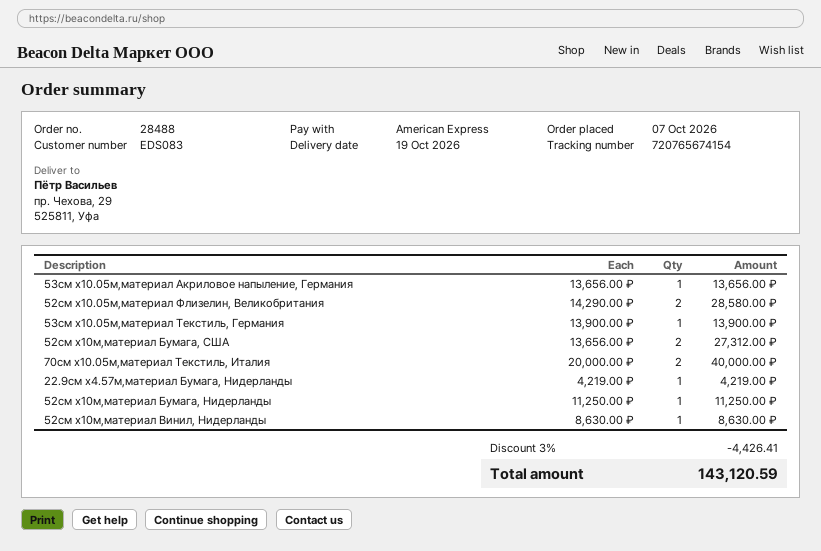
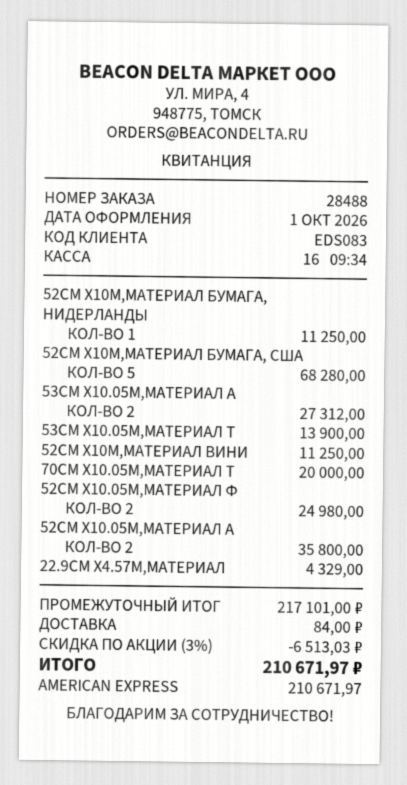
order date: 2026-10-07 -> 2026-10-01
53см x10.05м,материал Акриловое напыление, Германия: 1 for 13656.00 -> 2 for 27312.00
52см x10.05м,материал Флизелин, Великобритания: 2 for 28580.00 -> 2 for 24980.00
52см x10м,материал Бумага, США: 2 for 27312.00 -> 5 for 68280.00
70см x10.05м,материал Текстиль, Италия: 2 for 40000.00 -> 1 for 20000.00
22.9см x4.57м,материал Бумага, Нидерланды: 1 for 4219.00 -> 1 for 4329.00
52см x10м,материал Винил, Нидерланды: 1 for 8630.00 -> 1 for 11250.00
52СМ X10.05М,МАТЕРИАЛ А: none -> 2 for 35800.00
discount: 3% = 4426.41 -> 3% = 6513.03
shipping: none -> 84.00
total: 143120.59 -> 210671.97

